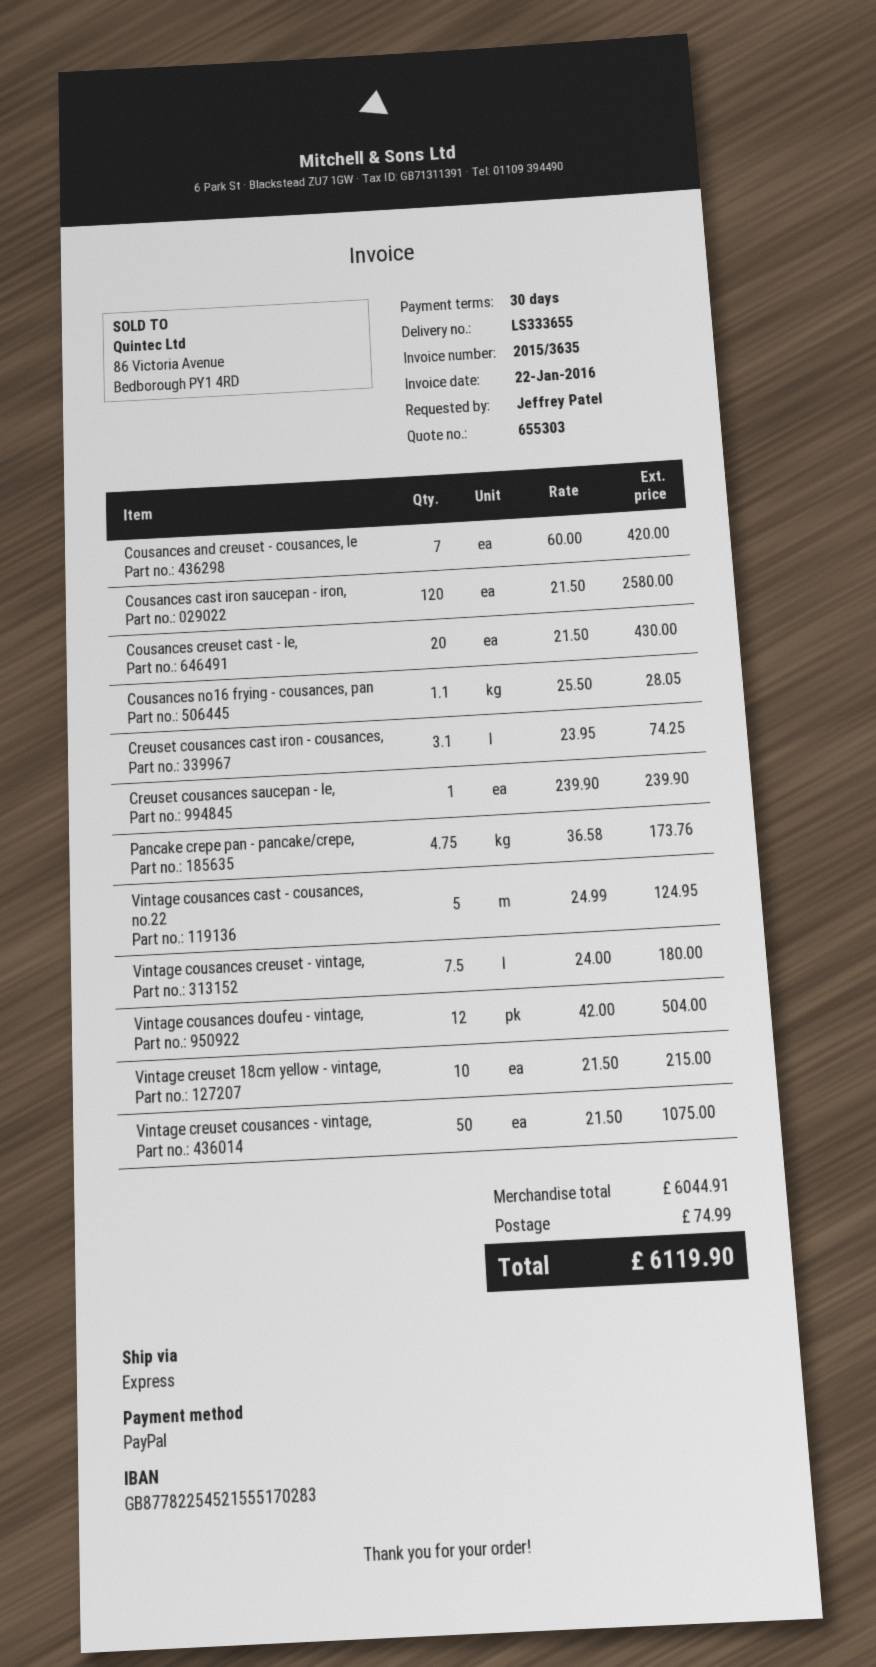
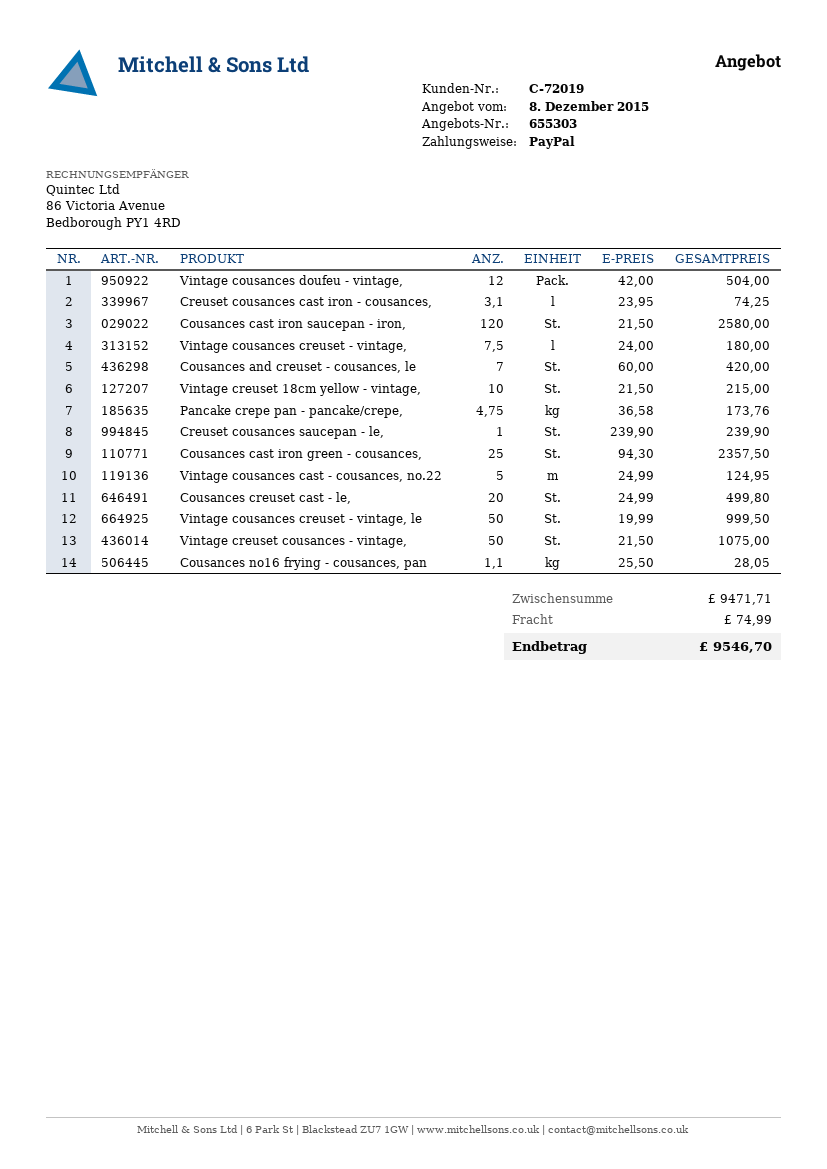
Cousances creuset cast - le,: 20 x 21.50 = 430.00 -> 20 x 24.99 = 499.80
Cousances cast iron green - cousances,: none -> 25 x 94.30 = 2357.50
Vintage cousances creuset - vintage, le: none -> 50 x 19.99 = 999.50
subtotal: 6044.91 -> 9471.71
total: 6119.90 -> 9546.70

